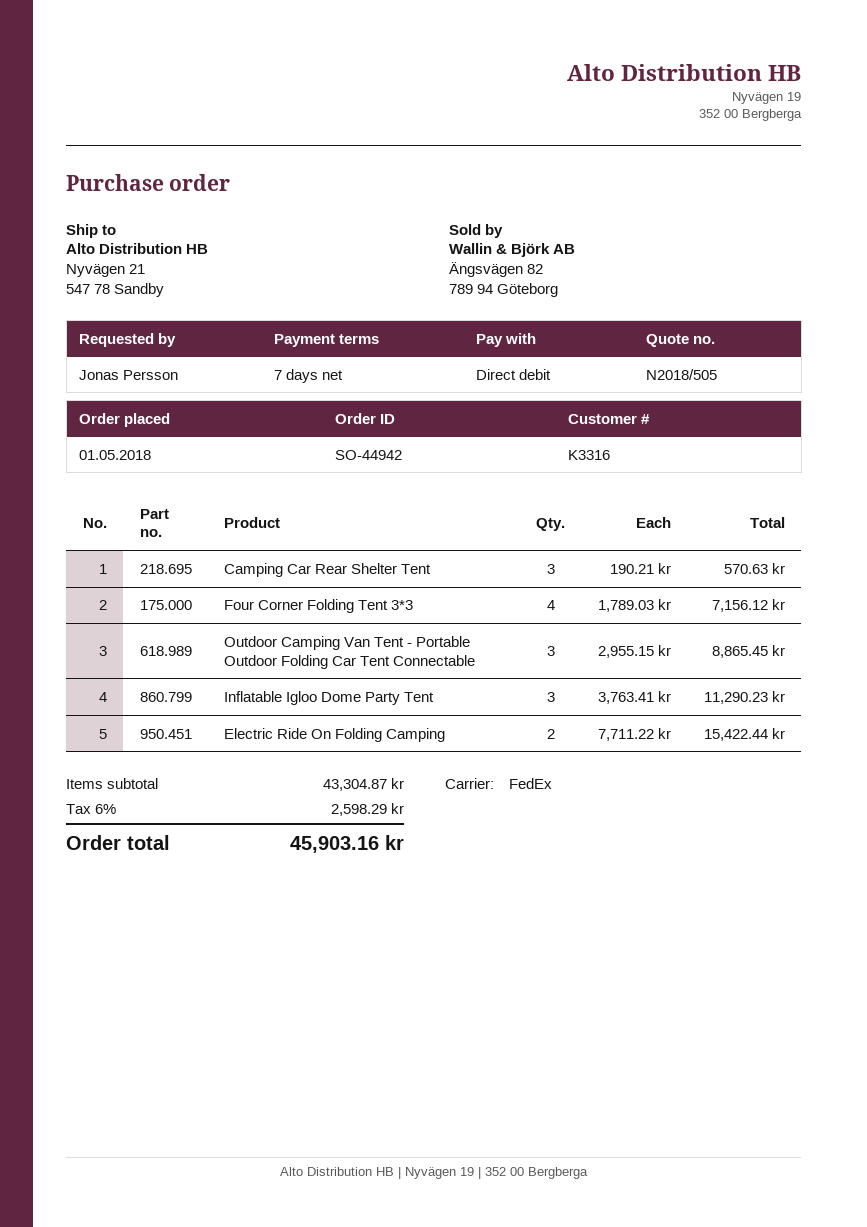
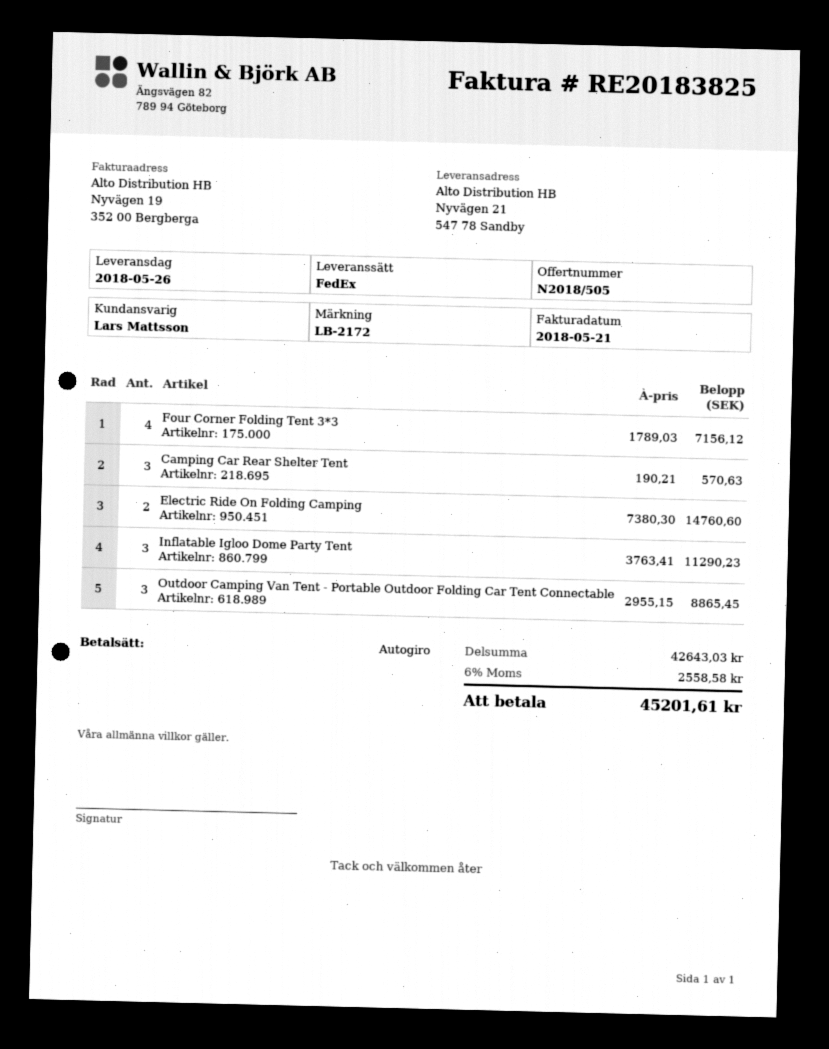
Electric Ride On Folding Camping: 2 x 7711.22 = 15422.44 -> 2 x 7380.30 = 14760.60
subtotal: 43304.87 -> 42643.03
tax: 6% = 2598.29 -> 6% = 2558.58
total: 45903.16 -> 45201.61

